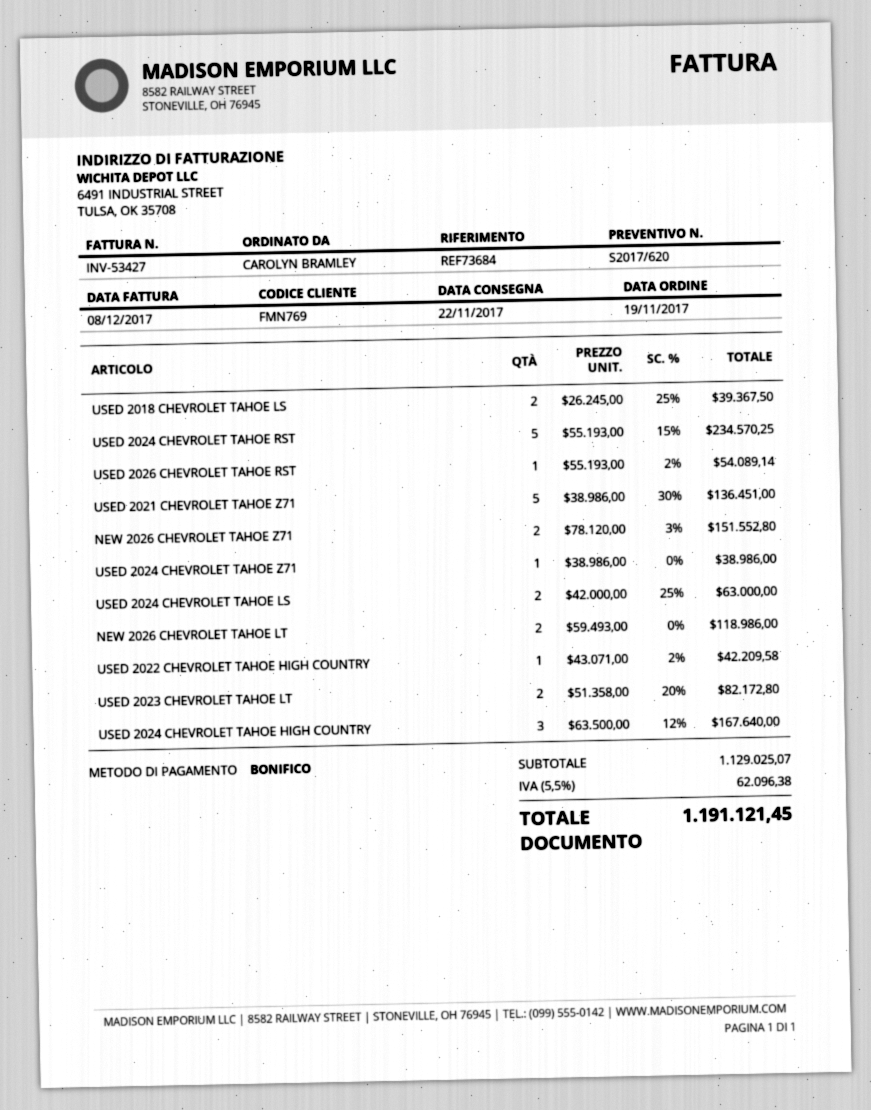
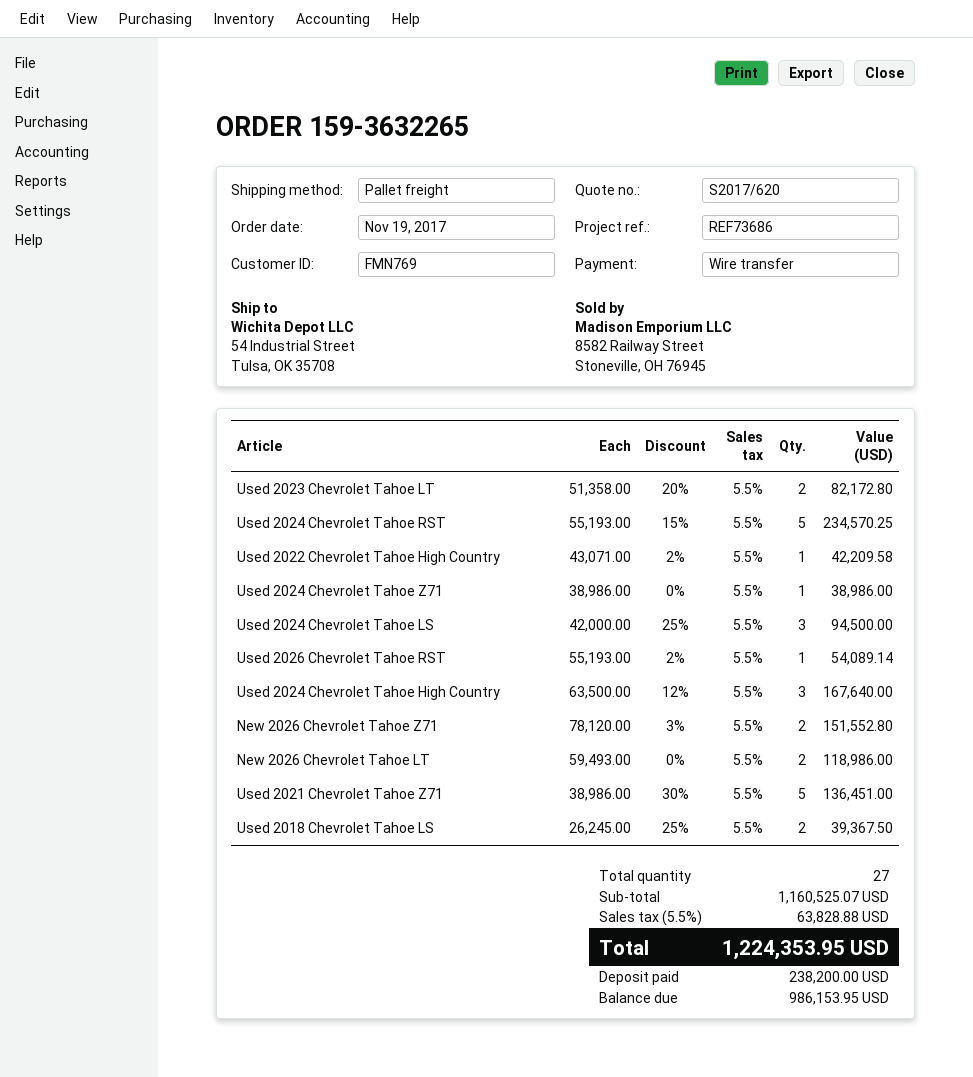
reference: REF73684 -> REF73686
USED 2024 CHEVROLET TAHOE LS: 2 x 42000.00 - 25% = 63000.00 -> 3 x 42000.00 - 25% = 94500.00
subtotal: 1129025.07 -> 1160525.07
tax: 5.5% = 62096.38 -> 5.5% = 63828.88
total: 1191121.45 -> 1224353.95

